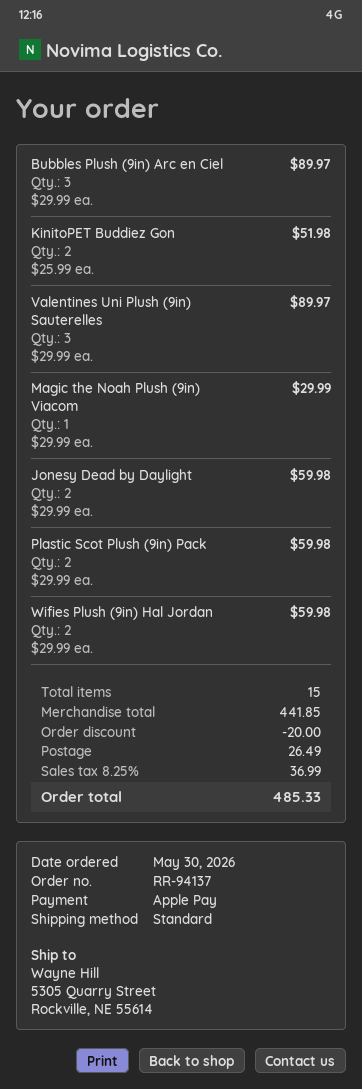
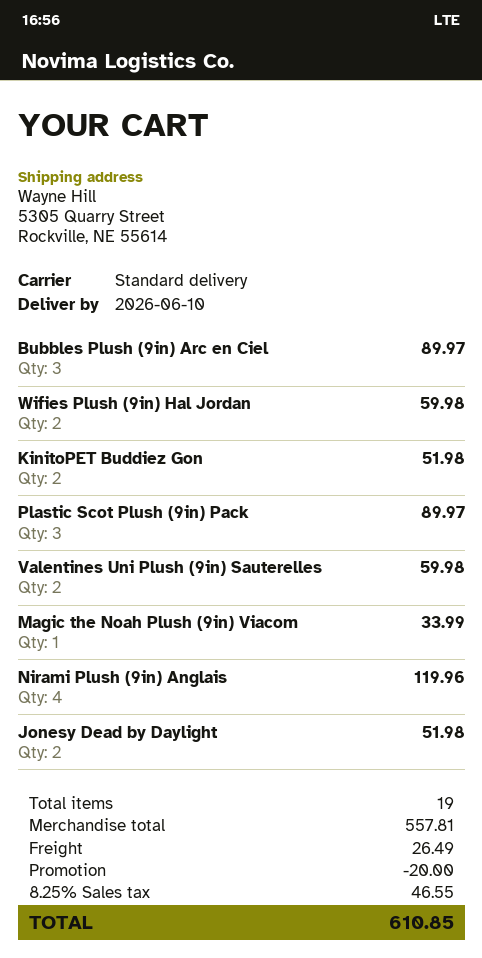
Valentines Uni Plush (9in) Sauterelles: 3 for 89.97 -> 2 for 59.98
Magic the Noah Plush (9in) Viacom: 1 for 29.99 -> 1 for 33.99
Jonesy Dead by Daylight: 2 for 59.98 -> 2 for 51.98
Plastic Scot Plush (9in) Pack: 2 for 59.98 -> 3 for 89.97
Nirami Plush (9in) Anglais: none -> 4 for 119.96
total quantity: 15 -> 19
subtotal: 441.85 -> 557.81
tax: 8.25% = 36.99 -> 8.25% = 46.55
total: 485.33 -> 610.85

